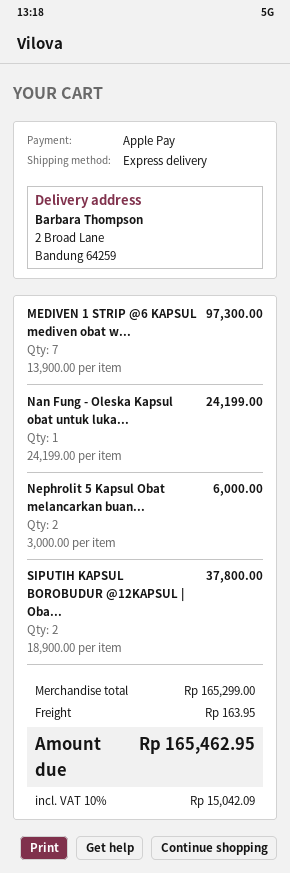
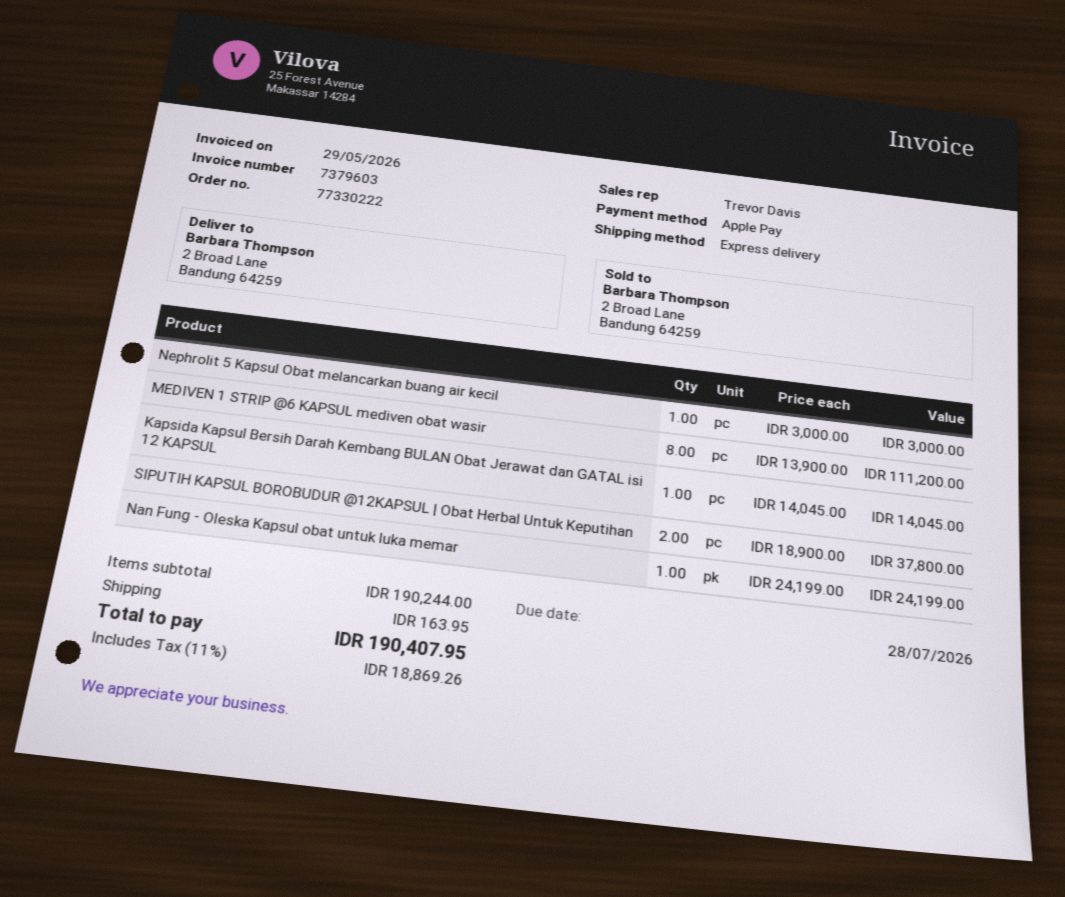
MEDIVEN 1 STRIP @6 KAPSUL mediven obat w...: 7 x 13900.00 = 97300.00 -> 8 x 13900.00 = 111200.00
Nephrolit 5 Kapsul Obat melancarkan buan...: 2 x 3000.00 = 6000.00 -> 1 x 3000.00 = 3000.00
Kapsida Kapsul Bersih Darah Kembang BULAN Obat Jerawat dan GATAL isi 12 KAPSUL: none -> 1 x 14045.00 = 14045.00
subtotal: 165299.00 -> 190244.00
tax: 10% = 15042.09 -> 11% = 18869.26
total: 165462.95 -> 190407.95

